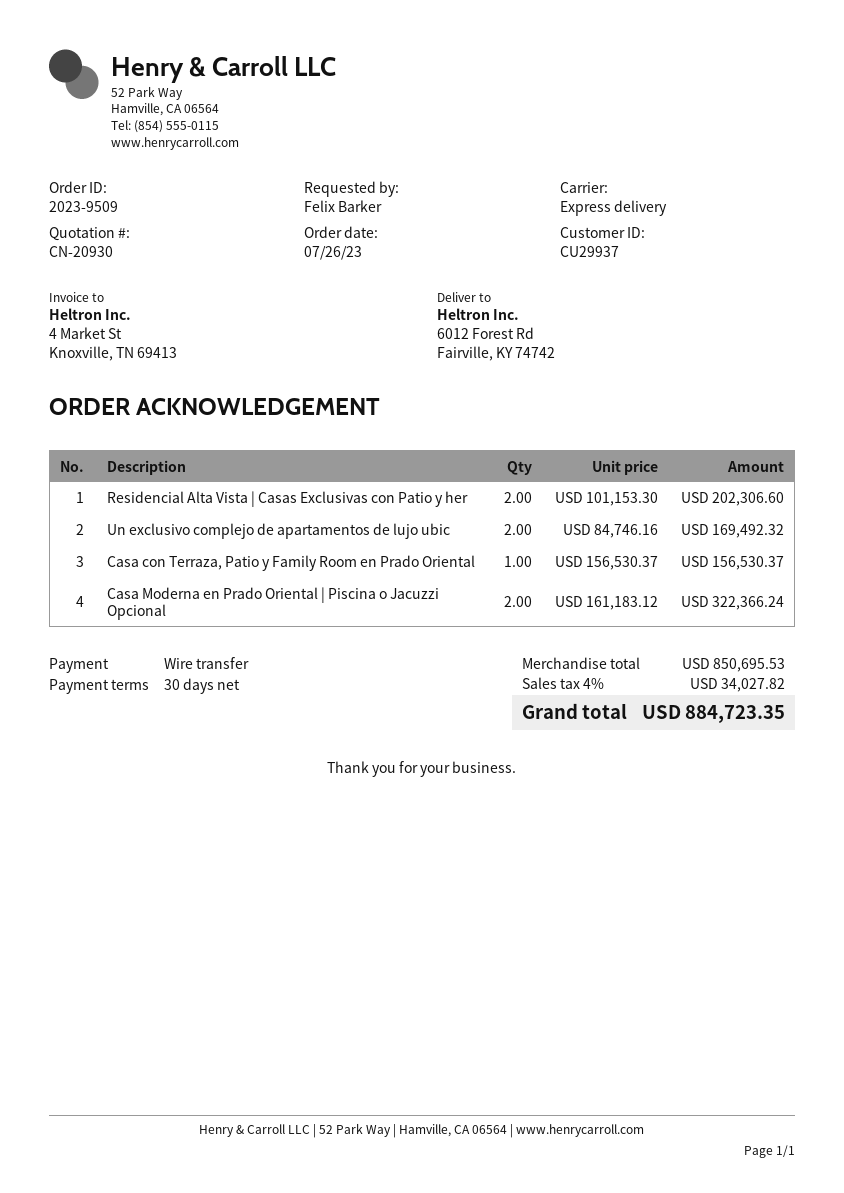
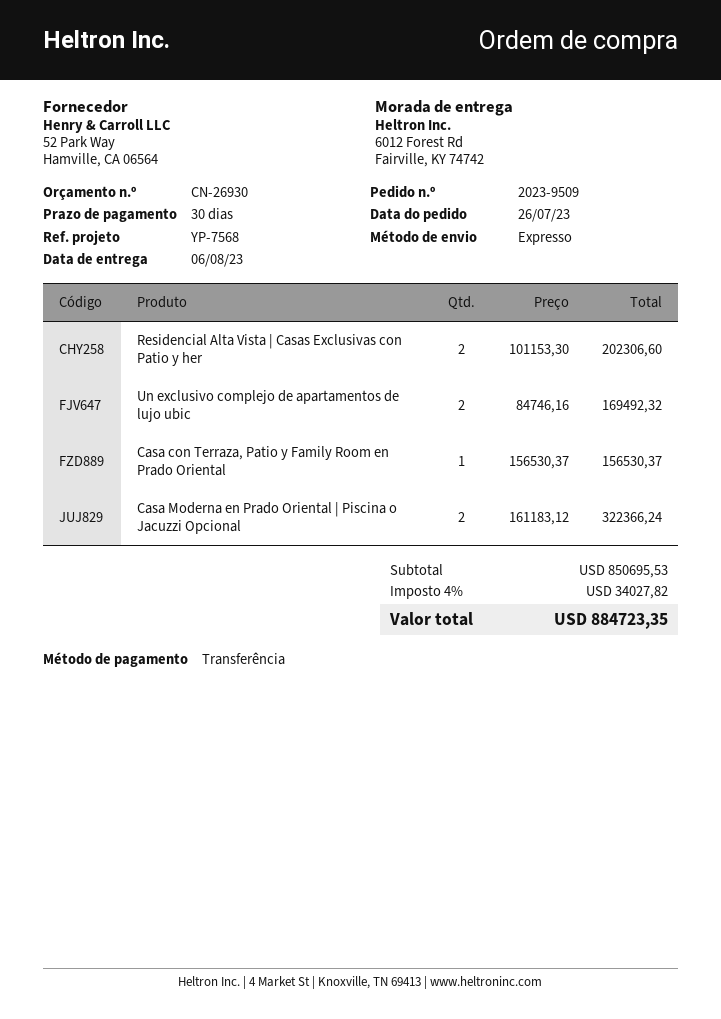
quote number: CN-20930 -> CN-26930

